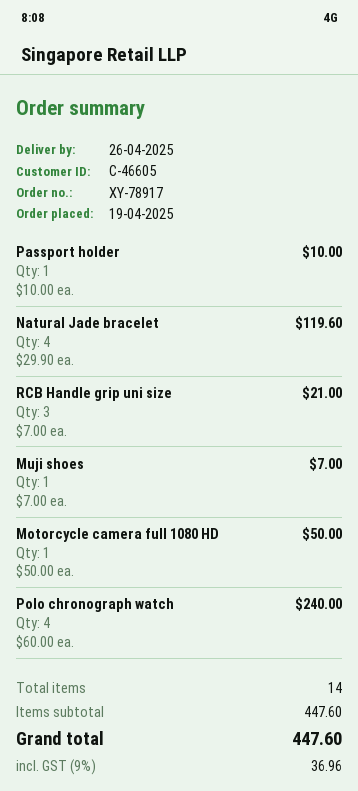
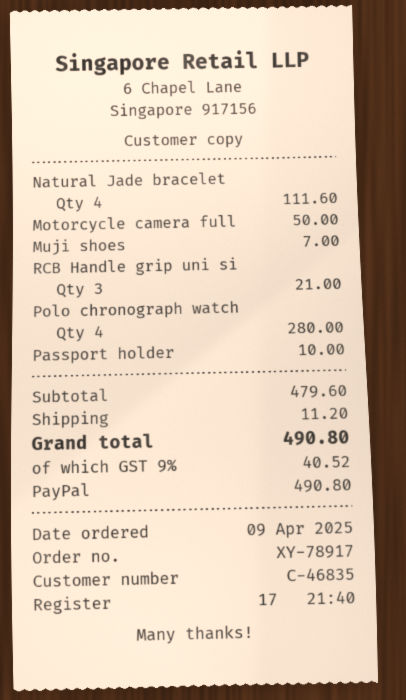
order date: 2025-04-19 -> 2025-04-09
customer number: C-46605 -> C-46835
Natural Jade bracelet: 4 for 119.60 -> 4 for 111.60
Polo chronograph watch: 4 for 240.00 -> 4 for 280.00
subtotal: 447.60 -> 479.60
shipping: none -> 11.20
tax: 9% = 36.96 -> 9% = 40.52
total: 447.60 -> 490.80

